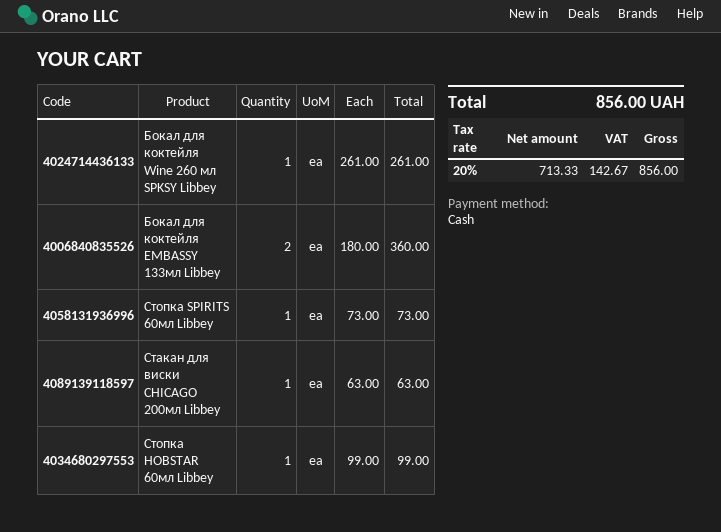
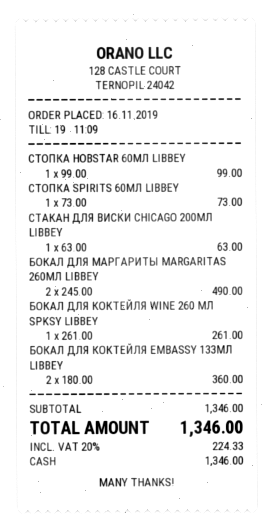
БОКАЛ ДЛЯ МАРГАРИТЫ MARGARITAS 260МЛ LIBBEY: none -> 2 x 245.00 = 490.00
tax: 20% = 142.67 -> 20% = 224.33
total: 856.00 -> 1346.00

